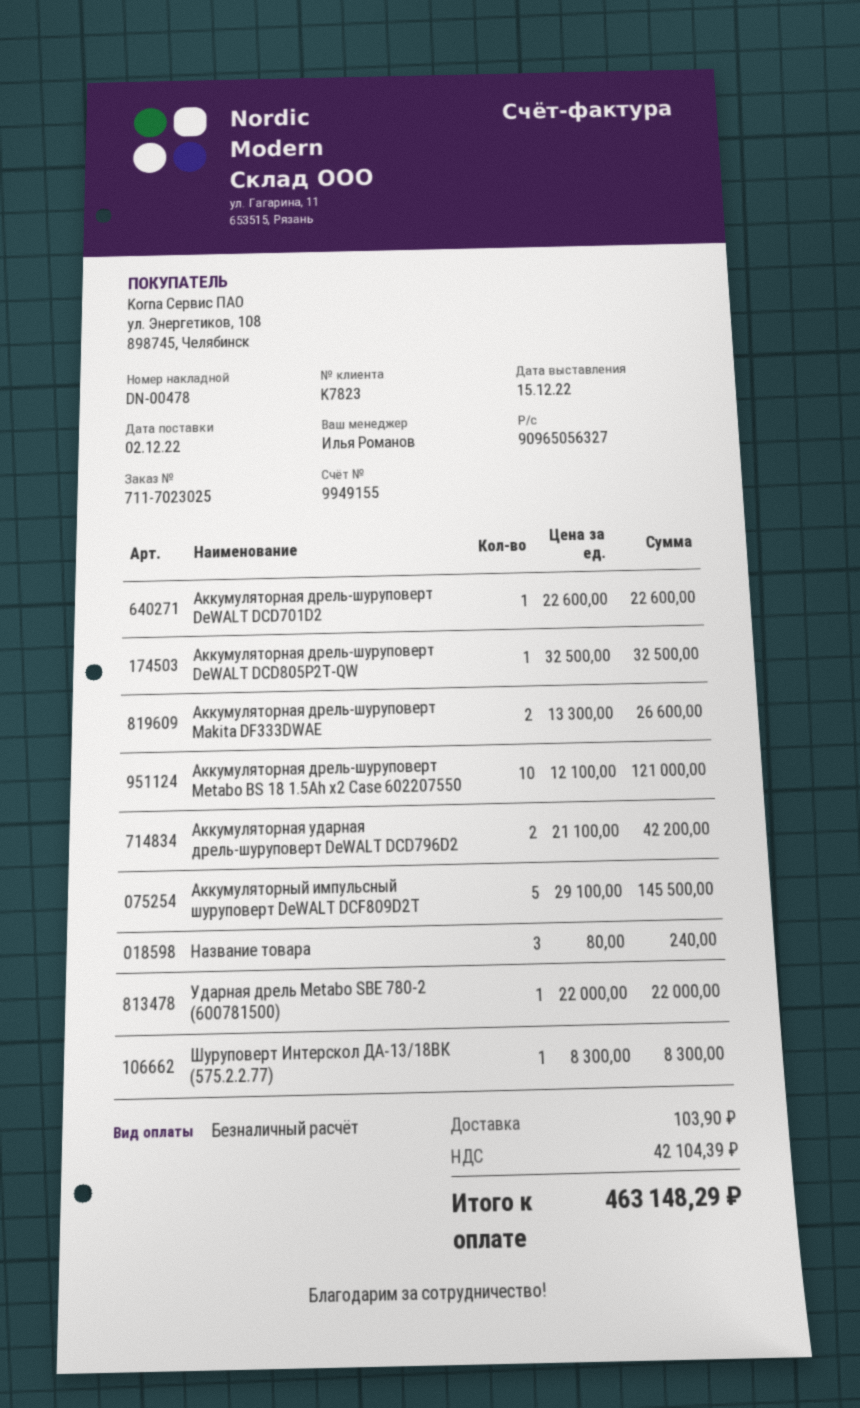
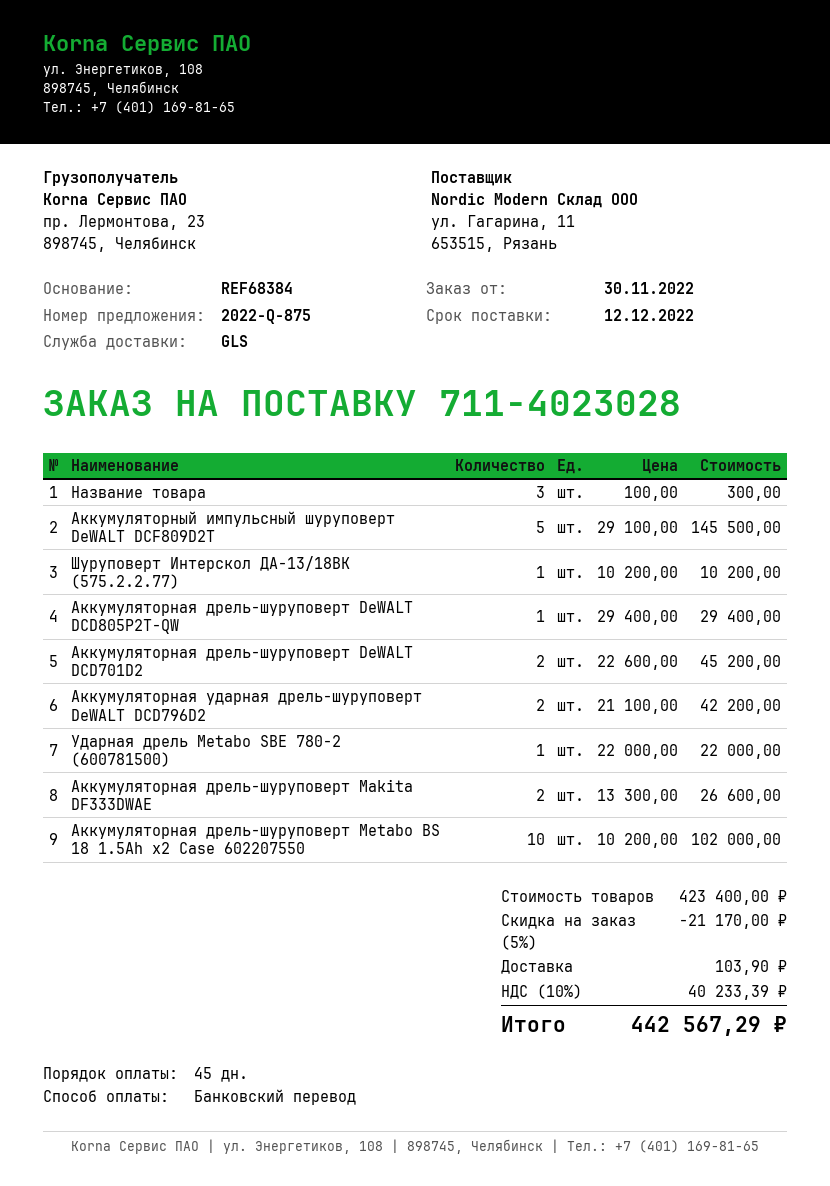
order number: 711-7023025 -> 711-4023028
delivery date: 2022-12-02 -> 2022-12-12
Аккумуляторная дрель-шуруповерт DeWALT DCD701D2: 1 x 22600.00 = 22600.00 -> 2 x 22600.00 = 45200.00
Аккумуляторная дрель-шуруповерт DeWALT DCD805P2T-QW: 1 x 32500.00 = 32500.00 -> 1 x 29400.00 = 29400.00
Аккумуляторная дрель-шуруповерт Metabo BS 18 1.5Ah x2 Case 602207550: 10 x 12100.00 = 121000.00 -> 10 x 10200.00 = 102000.00
Название товара: 3 x 80.00 = 240.00 -> 3 x 100.00 = 300.00
Шуруповерт Интерскол ДА-13/18ВК (575.2.2.77): 1 x 8300.00 = 8300.00 -> 1 x 10200.00 = 10200.00
discount: none -> 5% = 21170.00
tax: 42104.39 -> 40233.39
total: 463148.29 -> 442567.29

